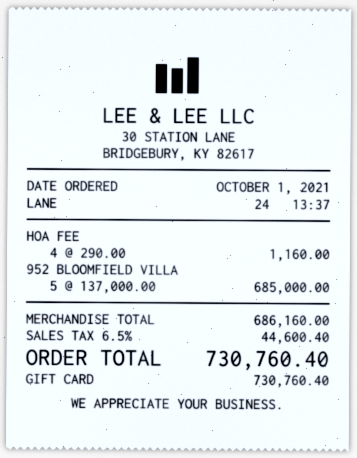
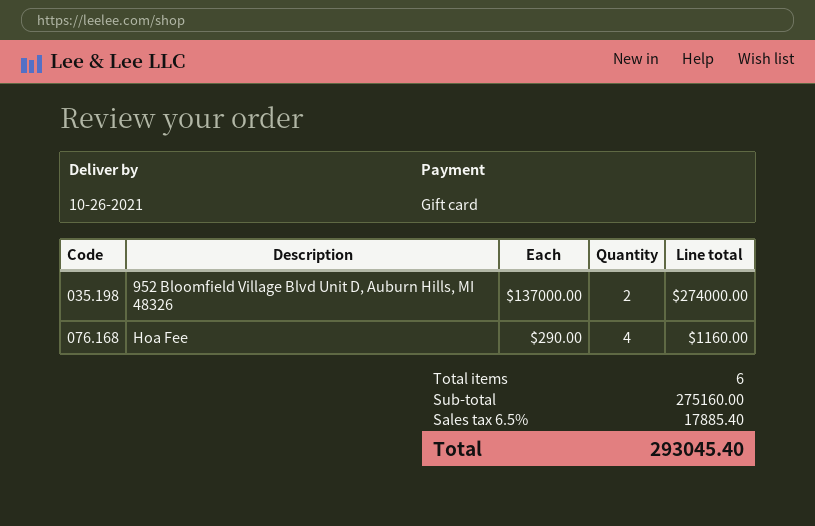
952 BLOOMFIELD VILLA: 5 x 137000.00 = 685000.00 -> 2 x 137000.00 = 274000.00
subtotal: 686160.00 -> 275160.00
tax: 6.5% = 44600.40 -> 6.5% = 17885.40
total: 730760.40 -> 293045.40

